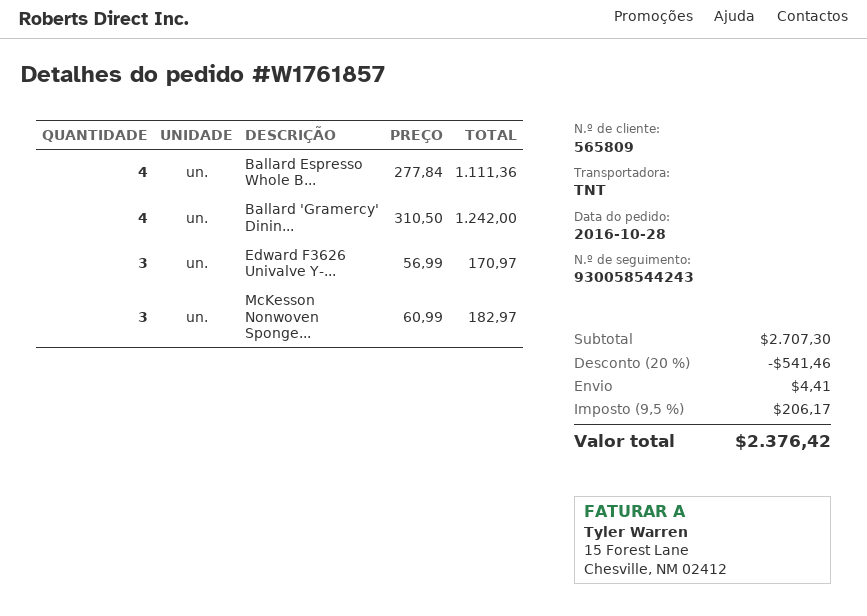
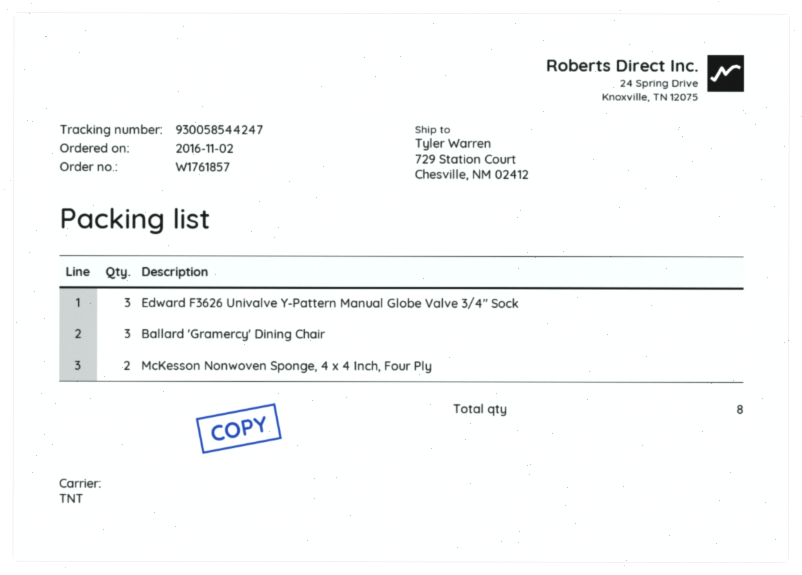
order date: 2016-10-28 -> 2016-11-02
tracking number: 930058544243 -> 930058544247
Ballard Espresso Whole B...: 4 -> none
Ballard 'Gramercy' Dinin...: 4 -> 3
McKesson Nonwoven Sponge...: 3 -> 2

